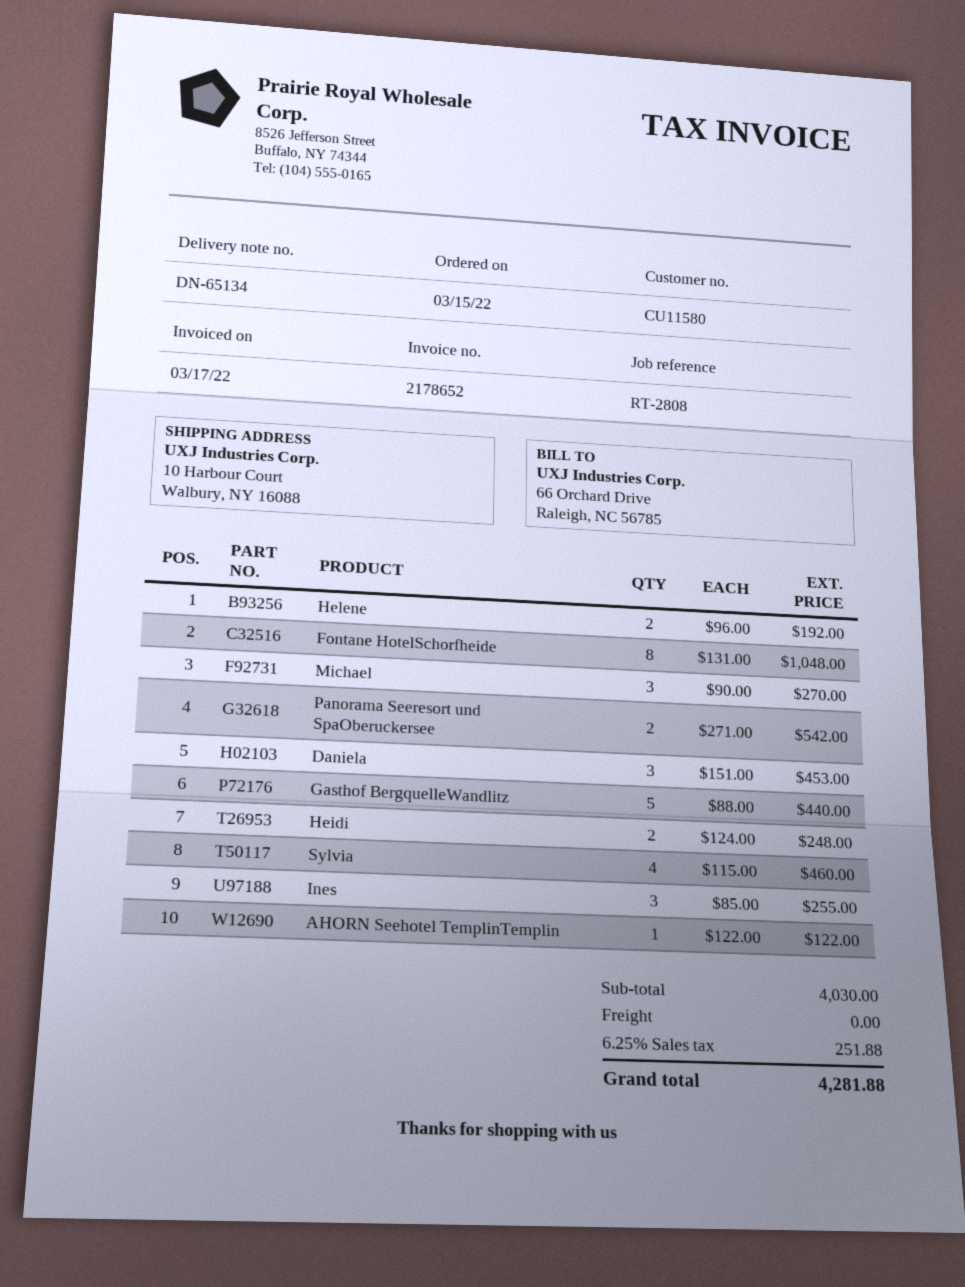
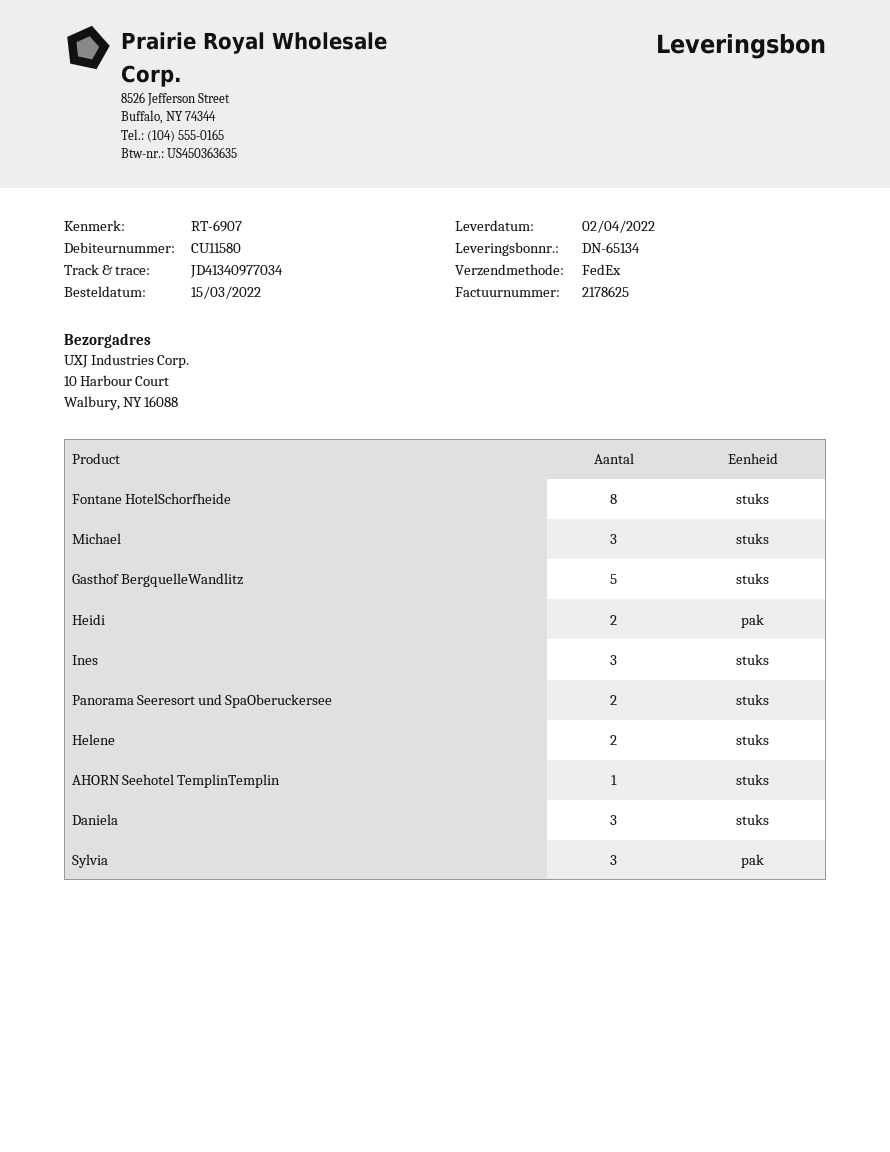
invoice number: 2178652 -> 2178625
reference: RT-2808 -> RT-6907
Sylvia: 4 -> 3

